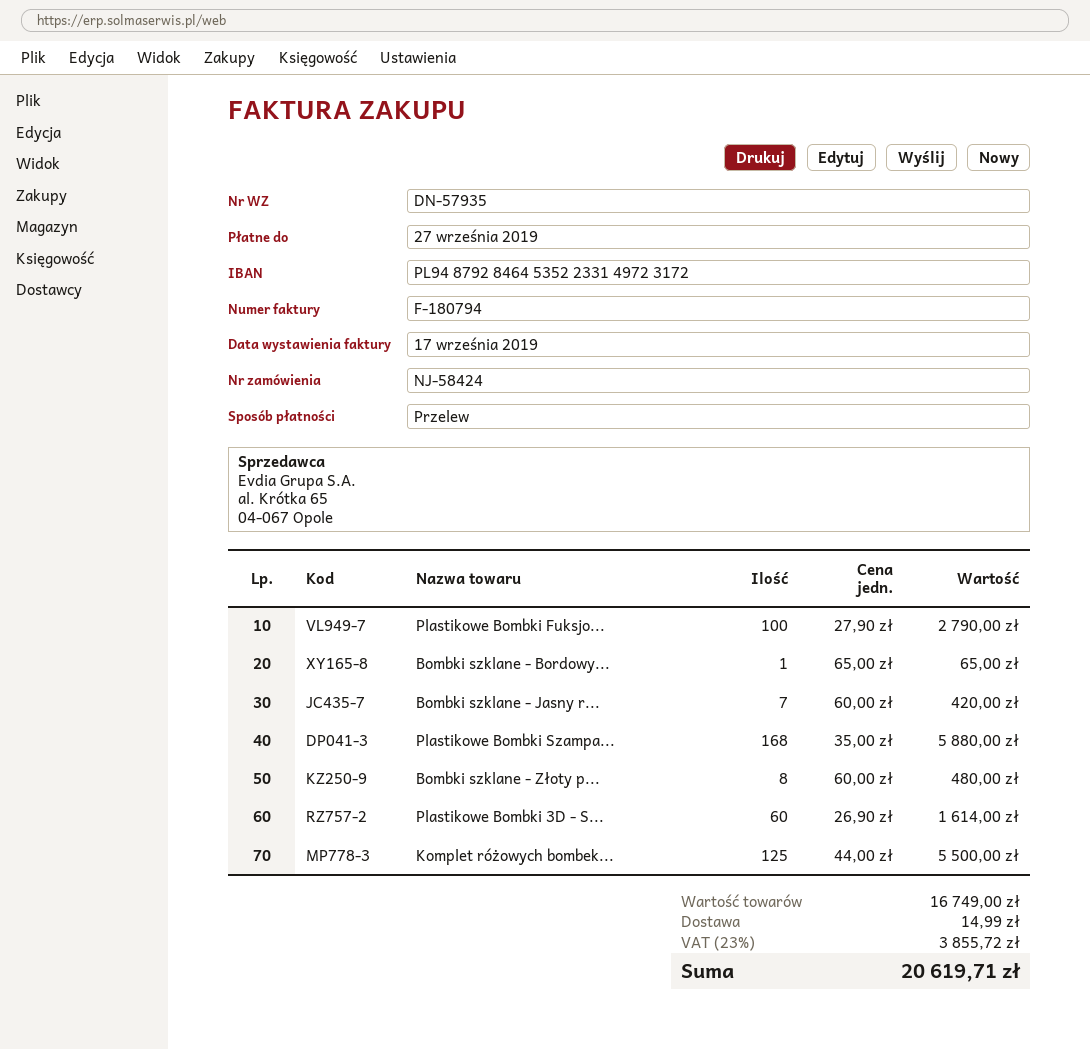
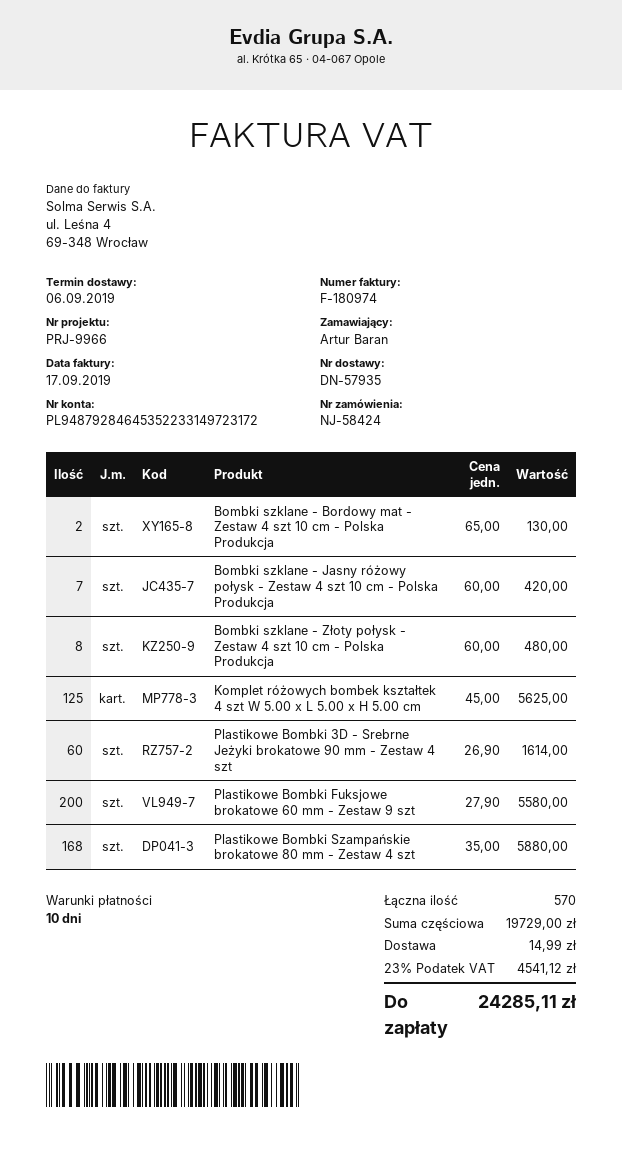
invoice number: F-180794 -> F-180974
Plastikowe Bombki Fuksjo...: 100 x 27.90 = 2790.00 -> 200 x 27.90 = 5580.00
Bombki szklane - Bordowy...: 1 x 65.00 = 65.00 -> 2 x 65.00 = 130.00
Komplet różowych bombek...: 125 x 44.00 = 5500.00 -> 125 x 45.00 = 5625.00
subtotal: 16749.00 -> 19729.00
tax: 23% = 3855.72 -> 23% = 4541.12
total: 20619.71 -> 24285.11

